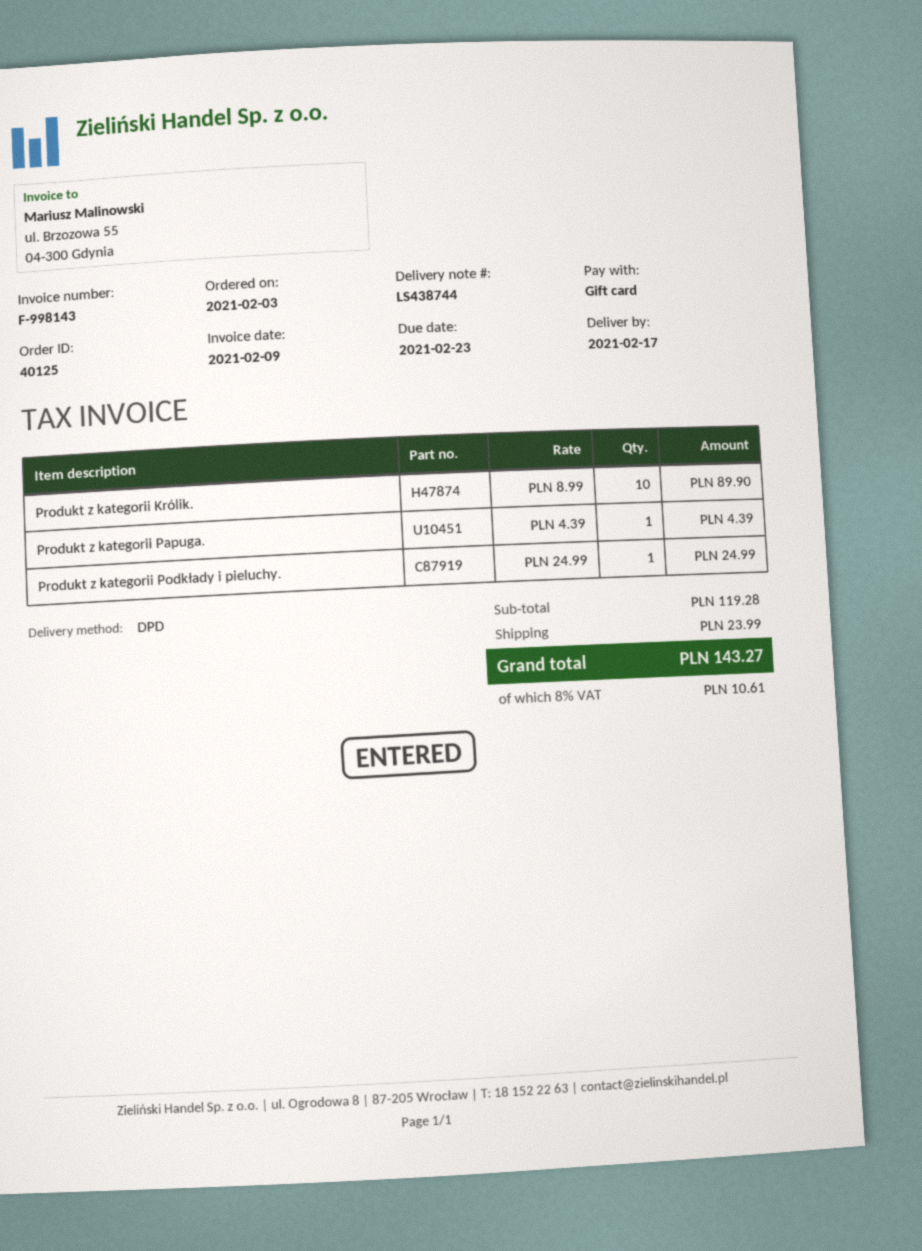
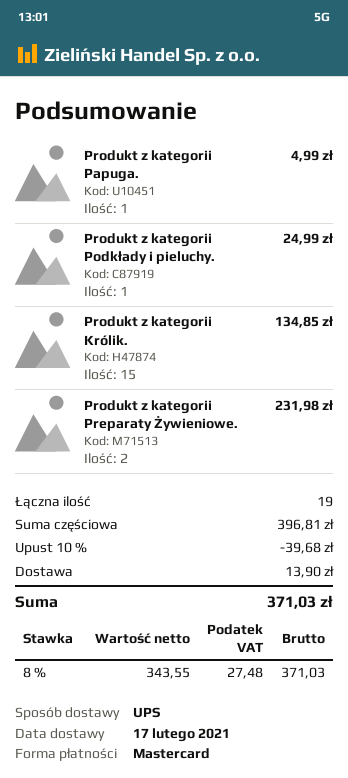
payment method: gift card -> Mastercard
shipping method: DPD -> UPS
Produkt z kategorii Królik.: 10 for 89.90 -> 15 for 134.85
Produkt z kategorii Papuga.: 1 for 4.39 -> 1 for 4.99
Produkt z kategorii Preparaty Żywieniowe.: none -> 2 for 231.98
subtotal: 119.28 -> 396.81
discount: none -> 10% = 39.68
shipping: 23.99 -> 13.90
tax: 8% = 10.61 -> 8% = 27.48
total: 143.27 -> 371.03

